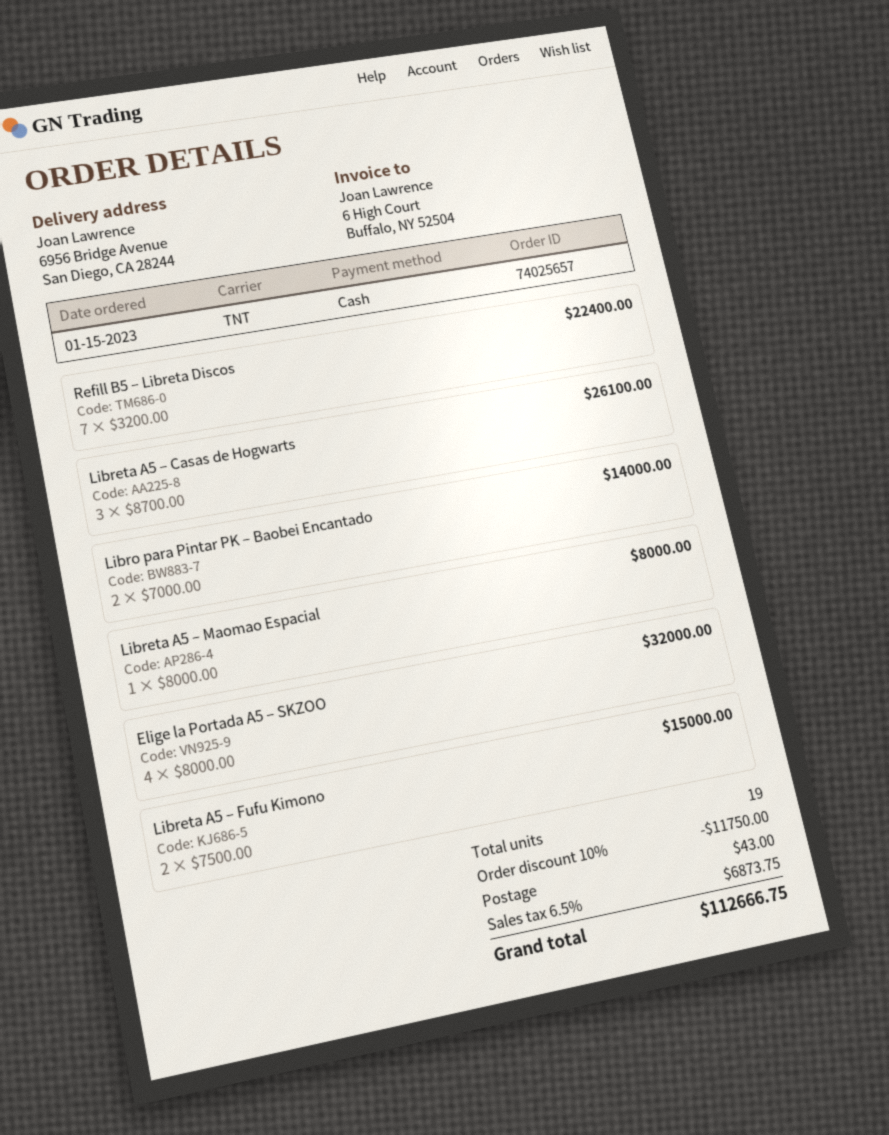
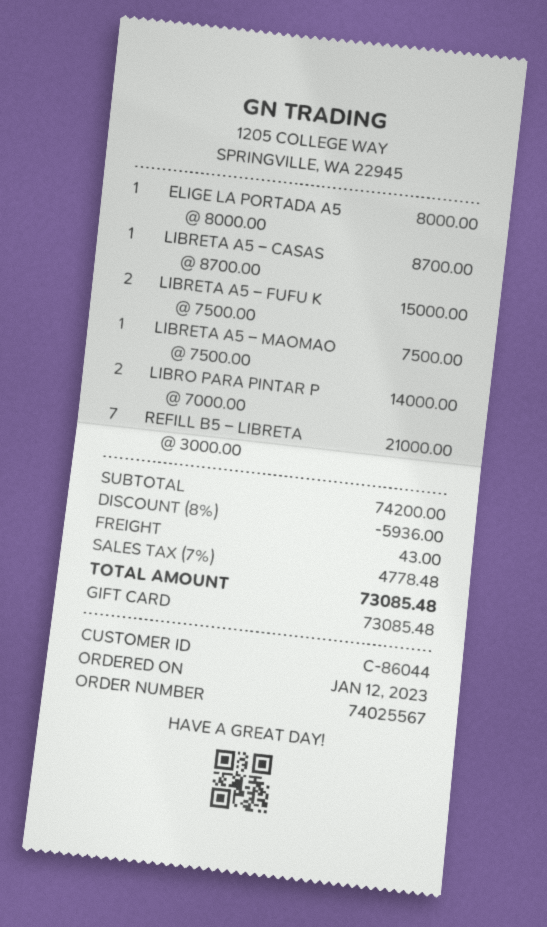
order number: 74025657 -> 74025567
order date: 2023-01-15 -> 2023-01-12
payment method: cash -> gift card
Refill B5 – Libreta Discos: 7 x 3200.00 = 22400.00 -> 7 x 3000.00 = 21000.00
Libreta A5 – Casas de Hogwarts: 3 x 8700.00 = 26100.00 -> 1 x 8700.00 = 8700.00
Libreta A5 – Maomao Espacial: 1 x 8000.00 = 8000.00 -> 1 x 7500.00 = 7500.00
Elige la Portada A5 – SKZOO: 4 x 8000.00 = 32000.00 -> 1 x 8000.00 = 8000.00
discount: 10% = 11750.00 -> 8% = 5936.00
tax: 6.5% = 6873.75 -> 7% = 4778.48
total: 112666.75 -> 73085.48

